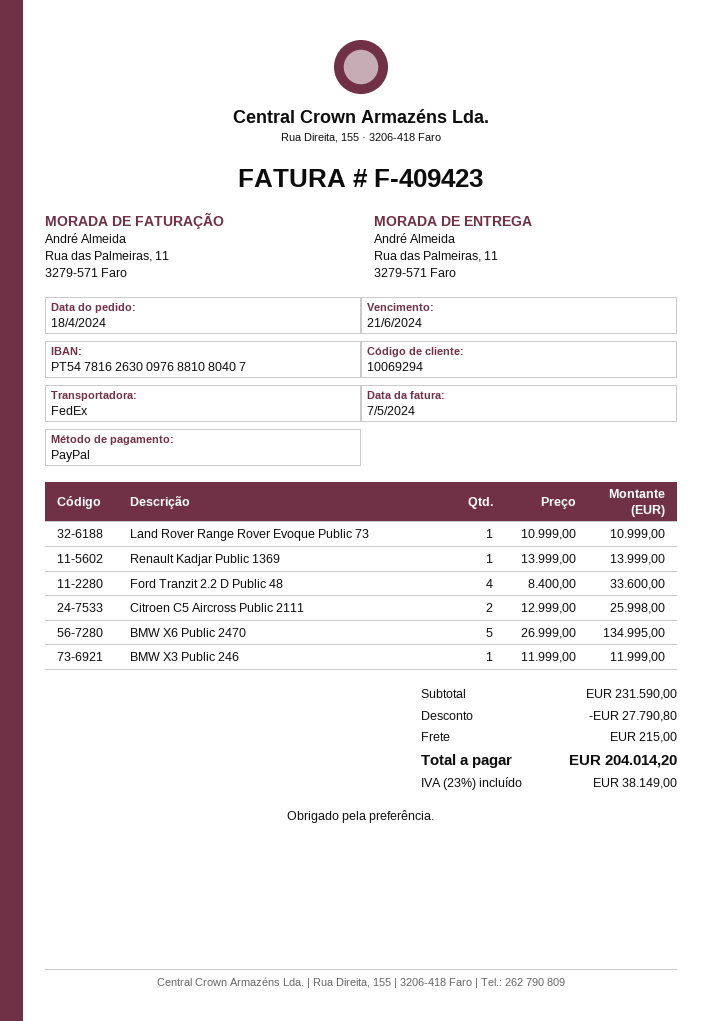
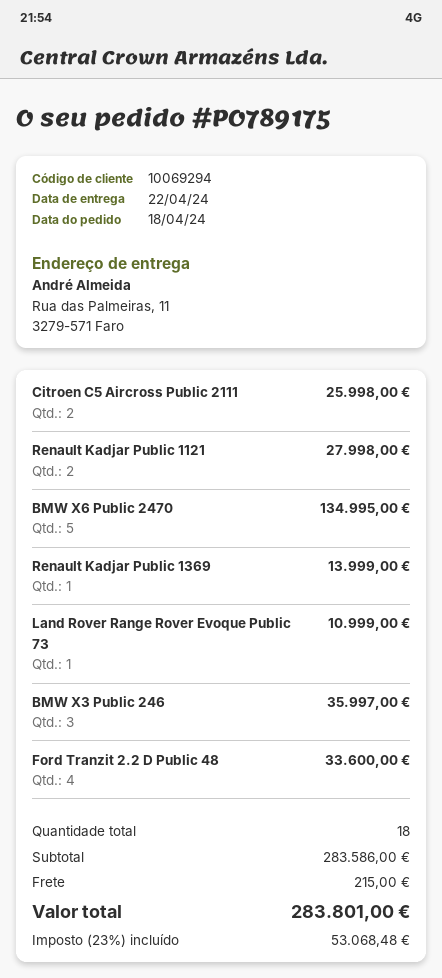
BMW X3 Public 246: 1 for 11999.00 -> 3 for 35997.00
Renault Kadjar Public 1121: none -> 2 for 27998.00
subtotal: 231590.00 -> 283586.00
discount: 27790.80 -> none
tax: 23% = 38149.00 -> 23% = 53068.48
total: 204014.20 -> 283801.00

